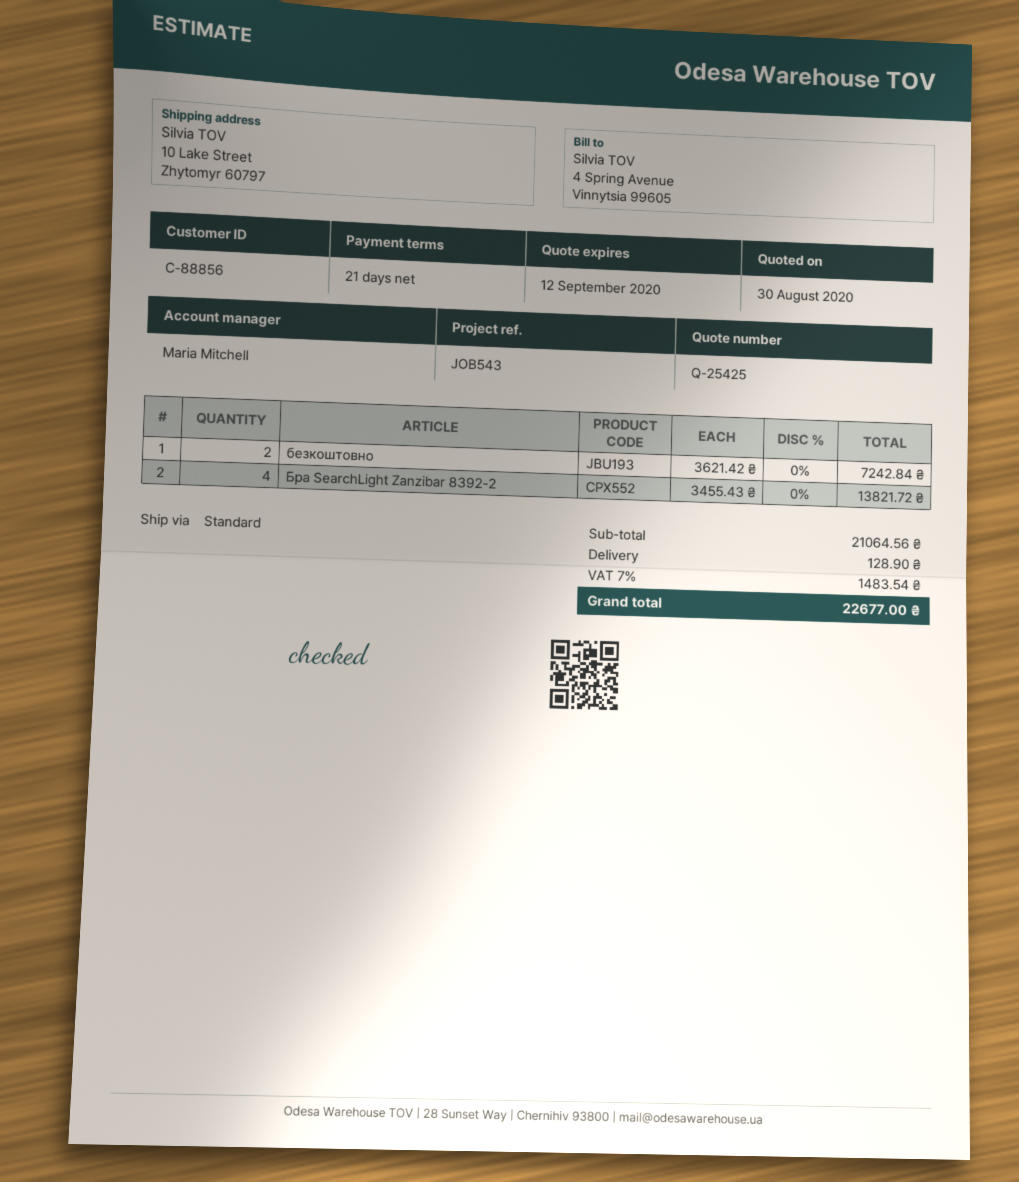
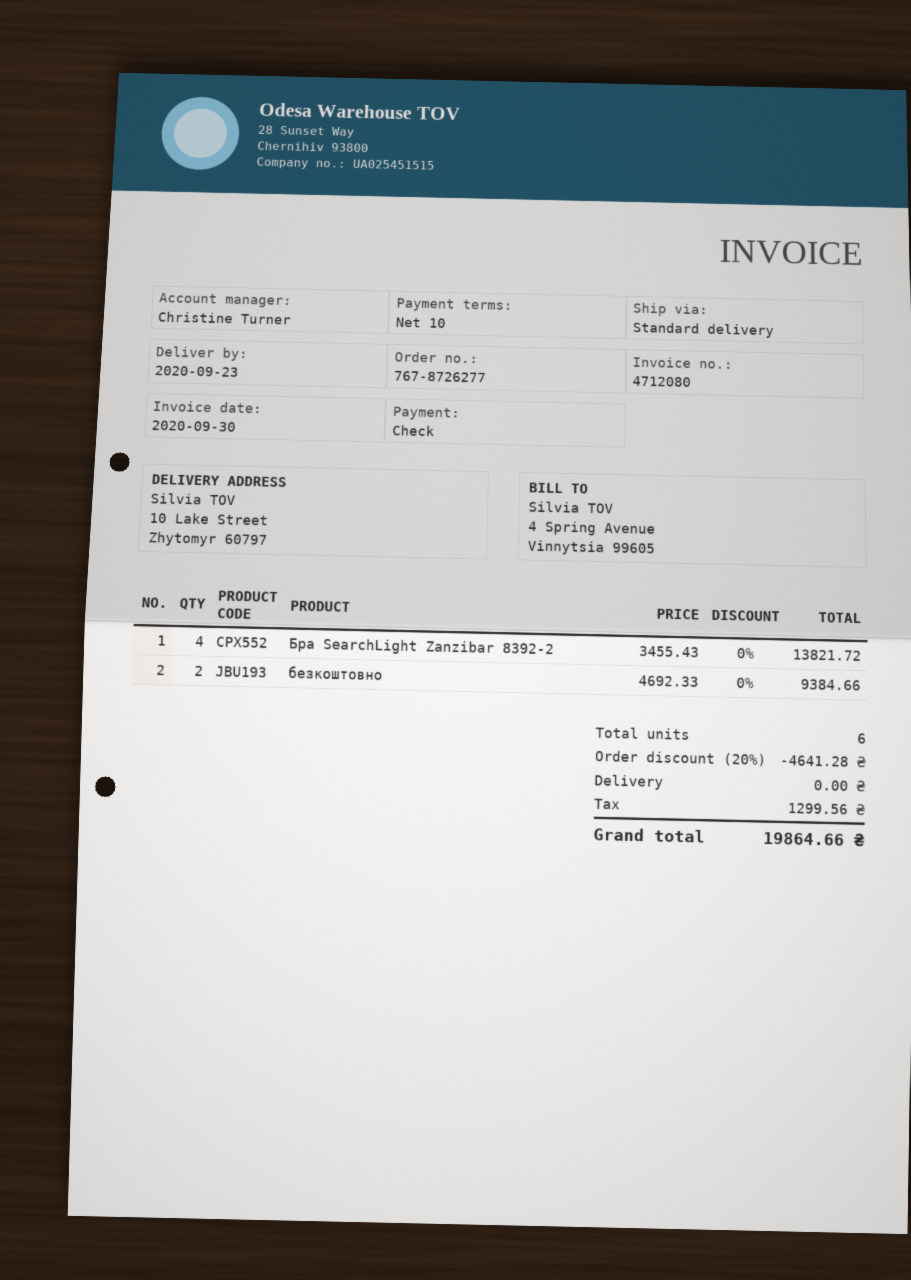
payment terms: 21 days -> 10 days
sales rep: Maria Mitchell -> Christine Turner
безкоштовно: 2 x 3621.42 = 7242.84 -> 2 x 4692.33 = 9384.66
discount: none -> 20% = 4641.28
shipping: 128.90 -> 0.00
tax: 1483.54 -> 1299.56
total: 22677.00 -> 19864.66

